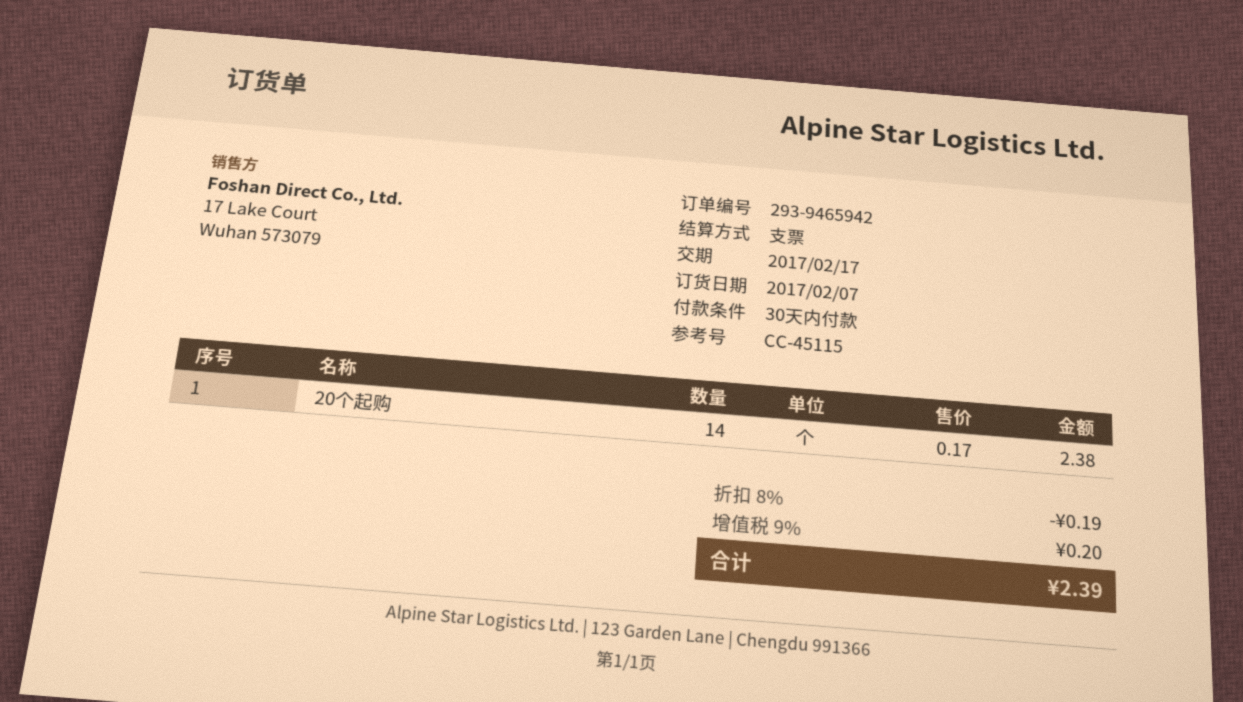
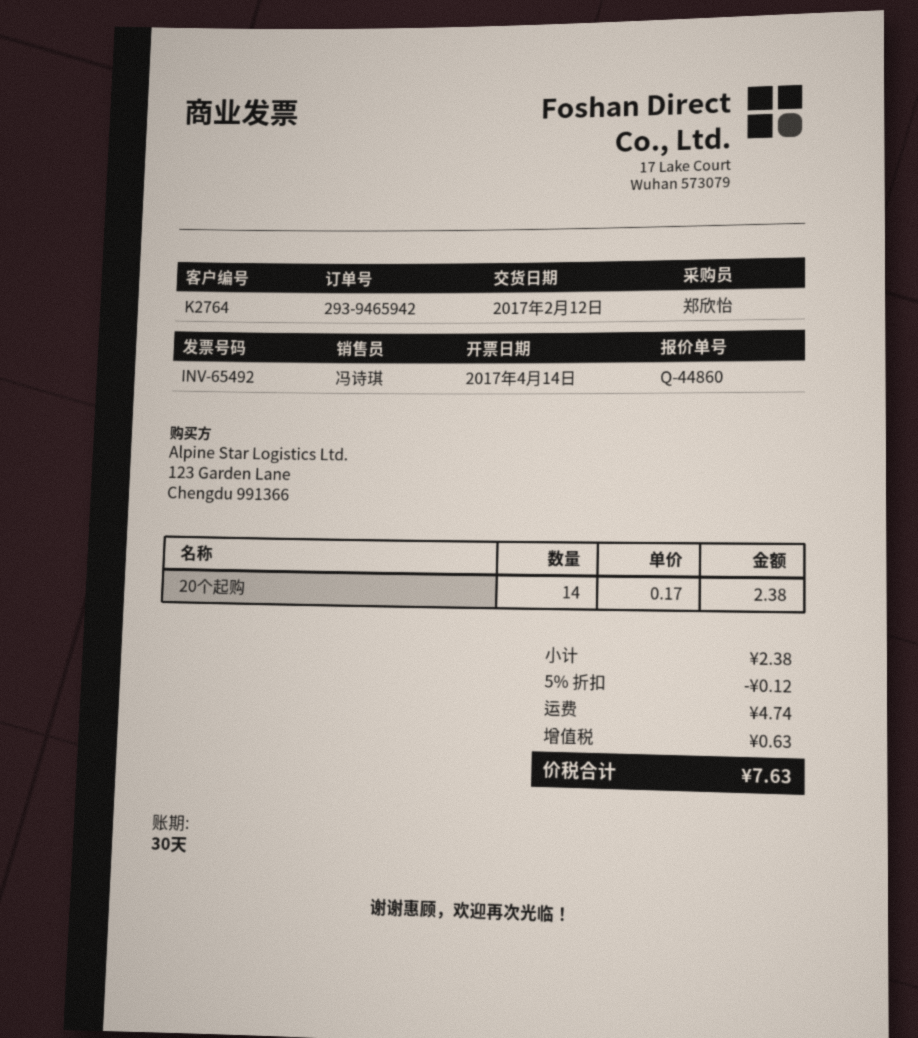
delivery date: 2017-02-17 -> 2017-02-12
discount: 8% = 0.19 -> 5% = 0.12
shipping: none -> 4.74
tax: 0.20 -> 0.63
total: 2.39 -> 7.63

